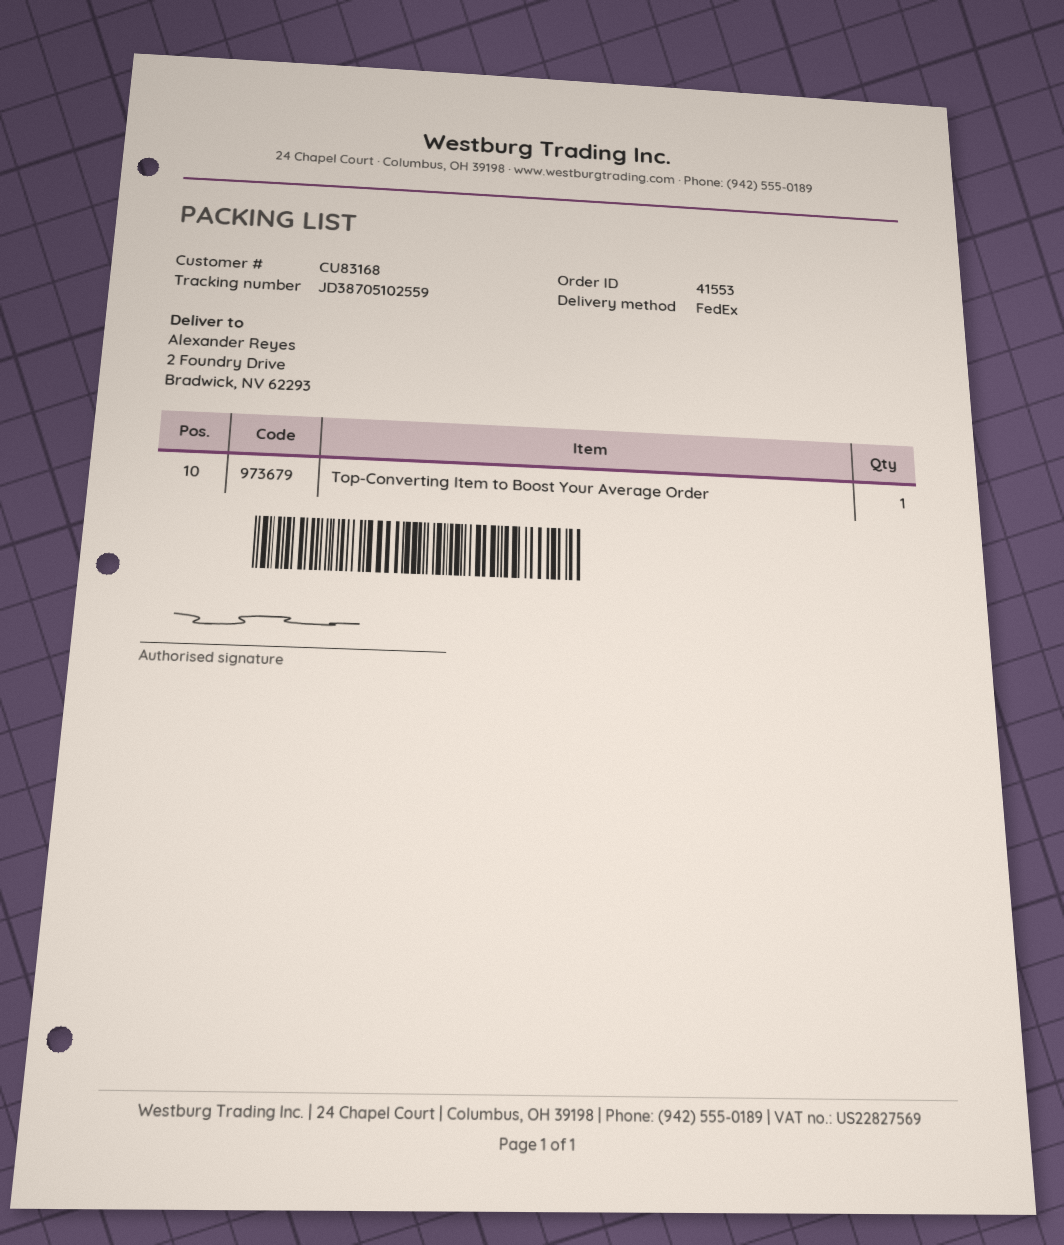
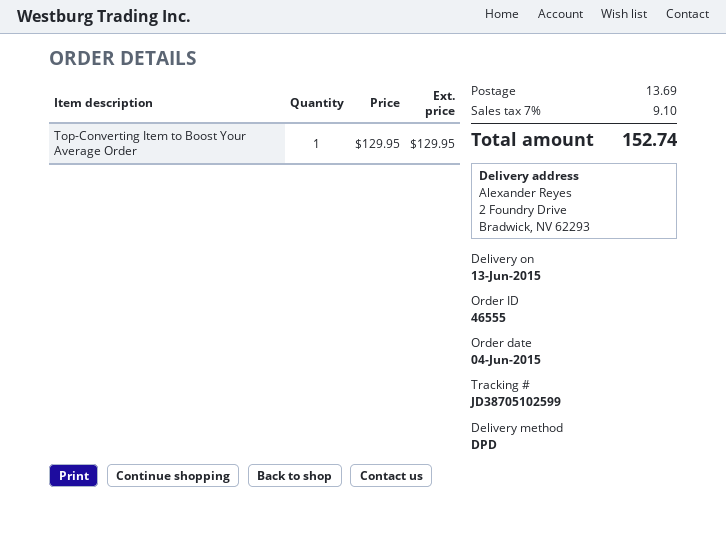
order number: 41553 -> 46555
shipping method: FedEx -> DPD
tracking number: JD38705102559 -> JD38705102599

